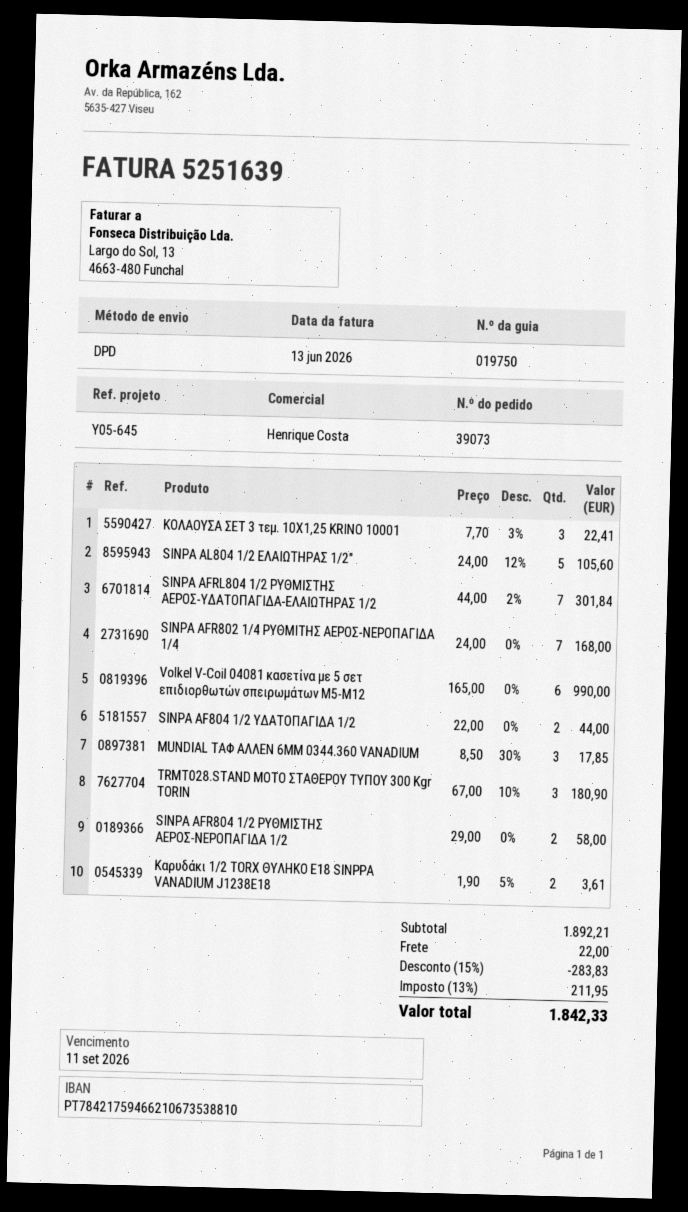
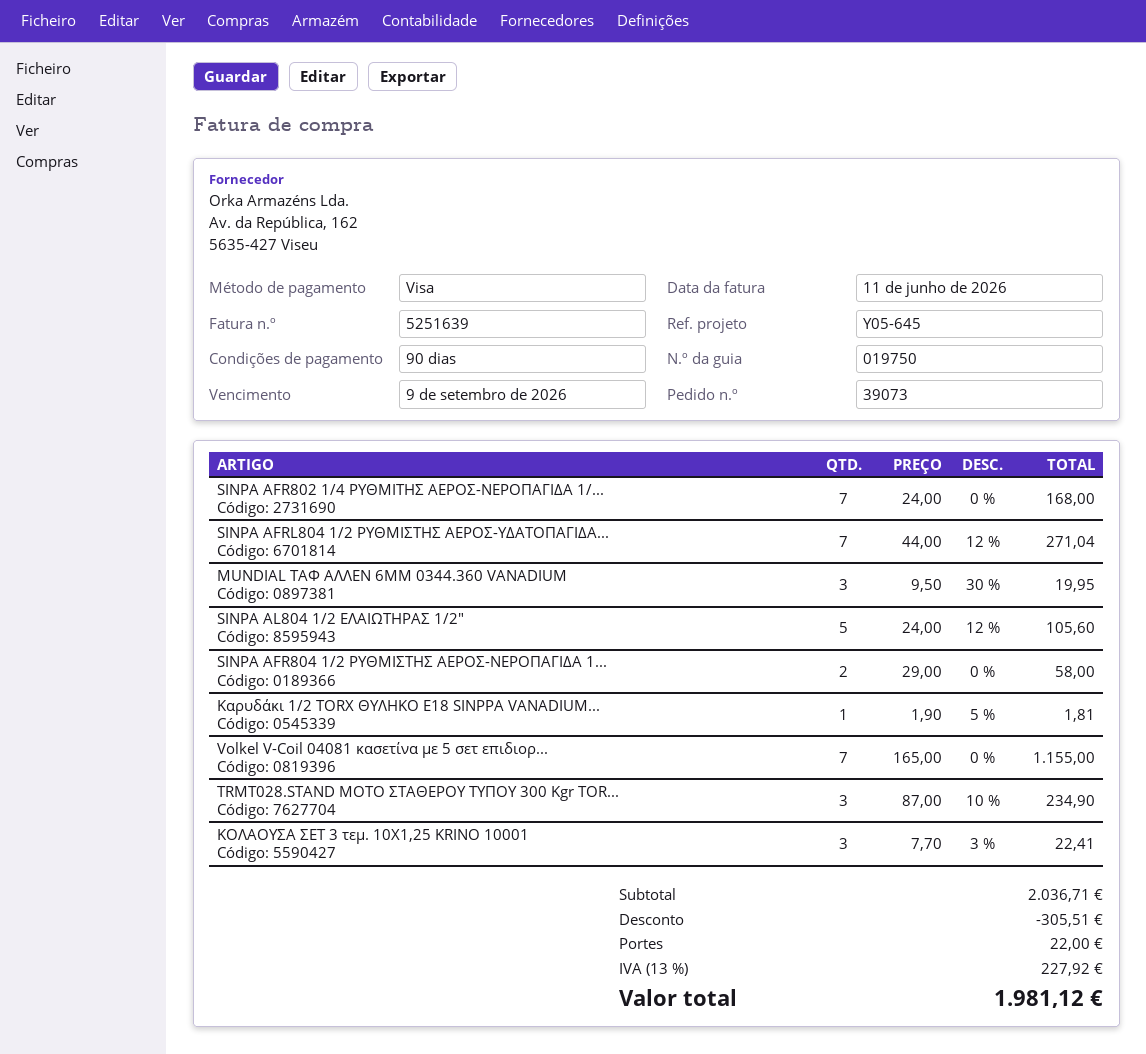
invoice date: 2026-06-13 -> 2026-06-11
due date: 2026-09-11 -> 2026-09-09
SINPA AFRL804 1/2 ΡΥΘΜΙΣΤΗΣ ΑΕΡΟΣ-ΥΔΑΤΟΠΑΓΙΔΑ-ΕΛΑΙΩΤΗΡΑΣ 1/2: 7 x 44.00 - 2% = 301.84 -> 7 x 44.00 - 12% = 271.04
Volkel V-Coil 04081 κασετίνα με 5 σετ επιδιορθωτών σπειρωμάτων Μ5-Μ12: 6 x 165.00 = 990.00 -> 7 x 165.00 = 1155.00
SINPA AF804 1/2 ΥΔΑΤΟΠΑΓΙΔΑ 1/2: 2 x 22.00 = 44.00 -> none
MUNDIAL ΤΑΦ ΑΛΛΕΝ 6ΜΜ 0344.360 VANADIUM: 3 x 8.50 - 30% = 17.85 -> 3 x 9.50 - 30% = 19.95
TRMT028.STAND MOTO ΣΤΑΘΕΡΟΥ ΤΥΠΟΥ 300 Kgr TORIN: 3 x 67.00 - 10% = 180.90 -> 3 x 87.00 - 10% = 234.90
Καρυδάκι 1/2 TORX ΘΥΛΗΚΟ Ε18 SINPPA VANADIUM J1238E18: 2 x 1.90 - 5% = 3.61 -> 1 x 1.90 - 5% = 1.81
subtotal: 1892.21 -> 2036.71
discount: 283.83 -> 305.51
tax: 13% = 211.95 -> 13% = 227.92
total: 1842.33 -> 1981.12

